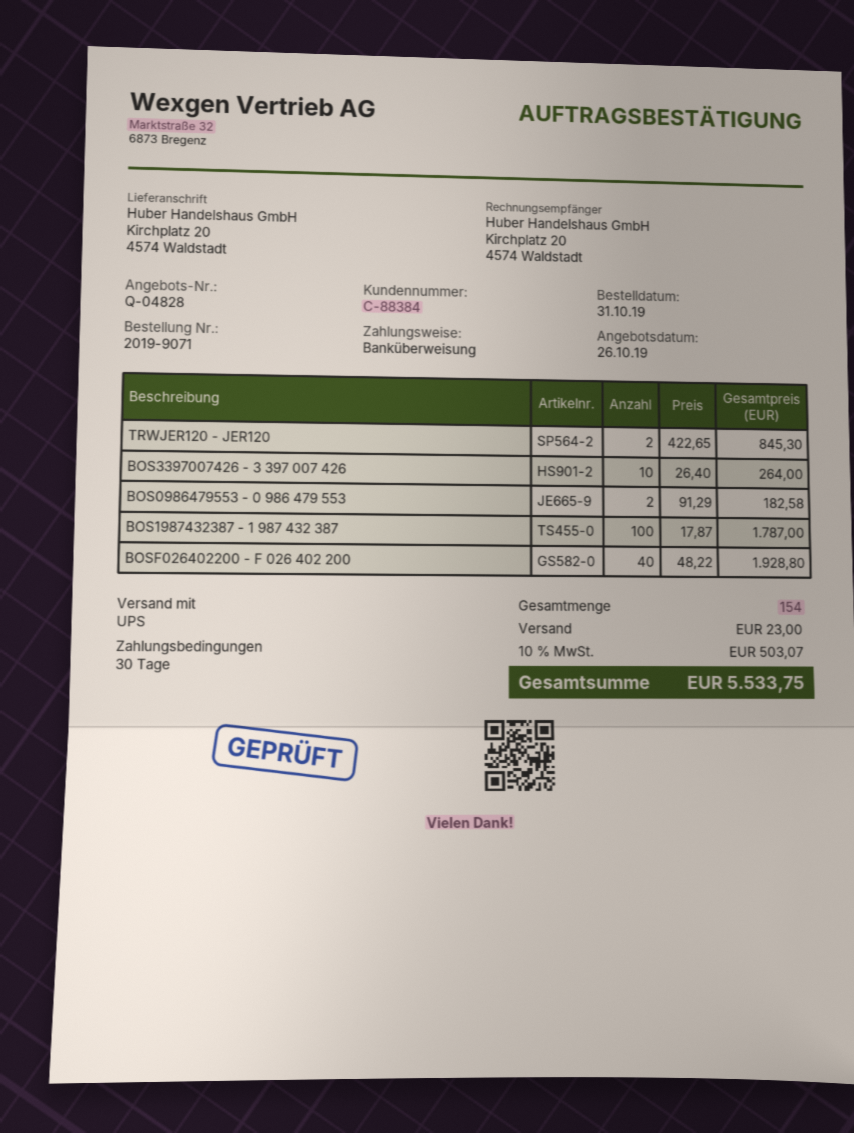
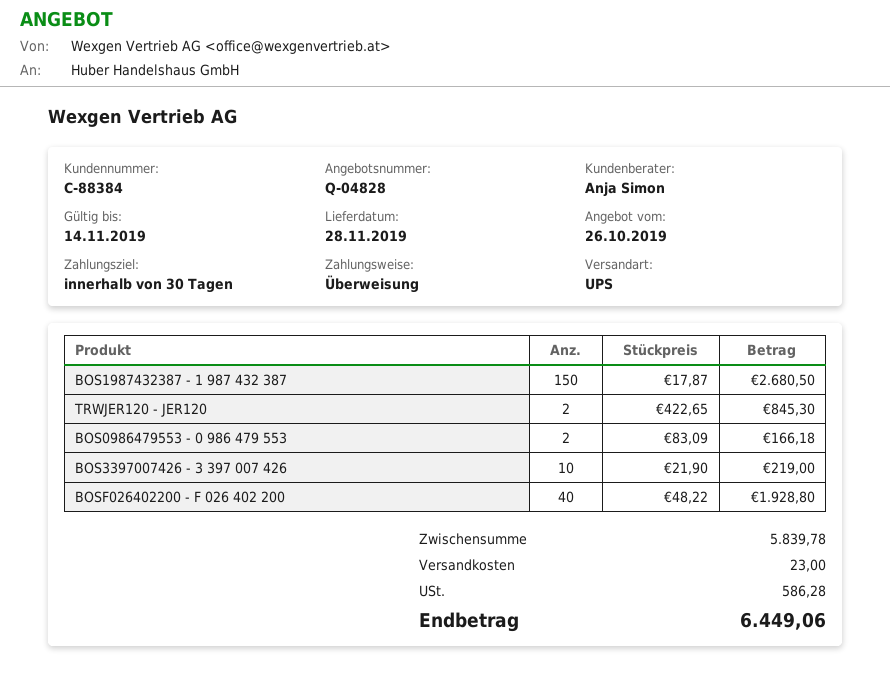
BOS3397007426 - 3 397 007 426: 10 x 26.40 = 264.00 -> 10 x 21.90 = 219.00
BOS0986479553 - 0 986 479 553: 2 x 91.29 = 182.58 -> 2 x 83.09 = 166.18
BOS1987432387 - 1 987 432 387: 100 x 17.87 = 1787.00 -> 150 x 17.87 = 2680.50
tax: 503.07 -> 586.28
total: 5533.75 -> 6449.06

